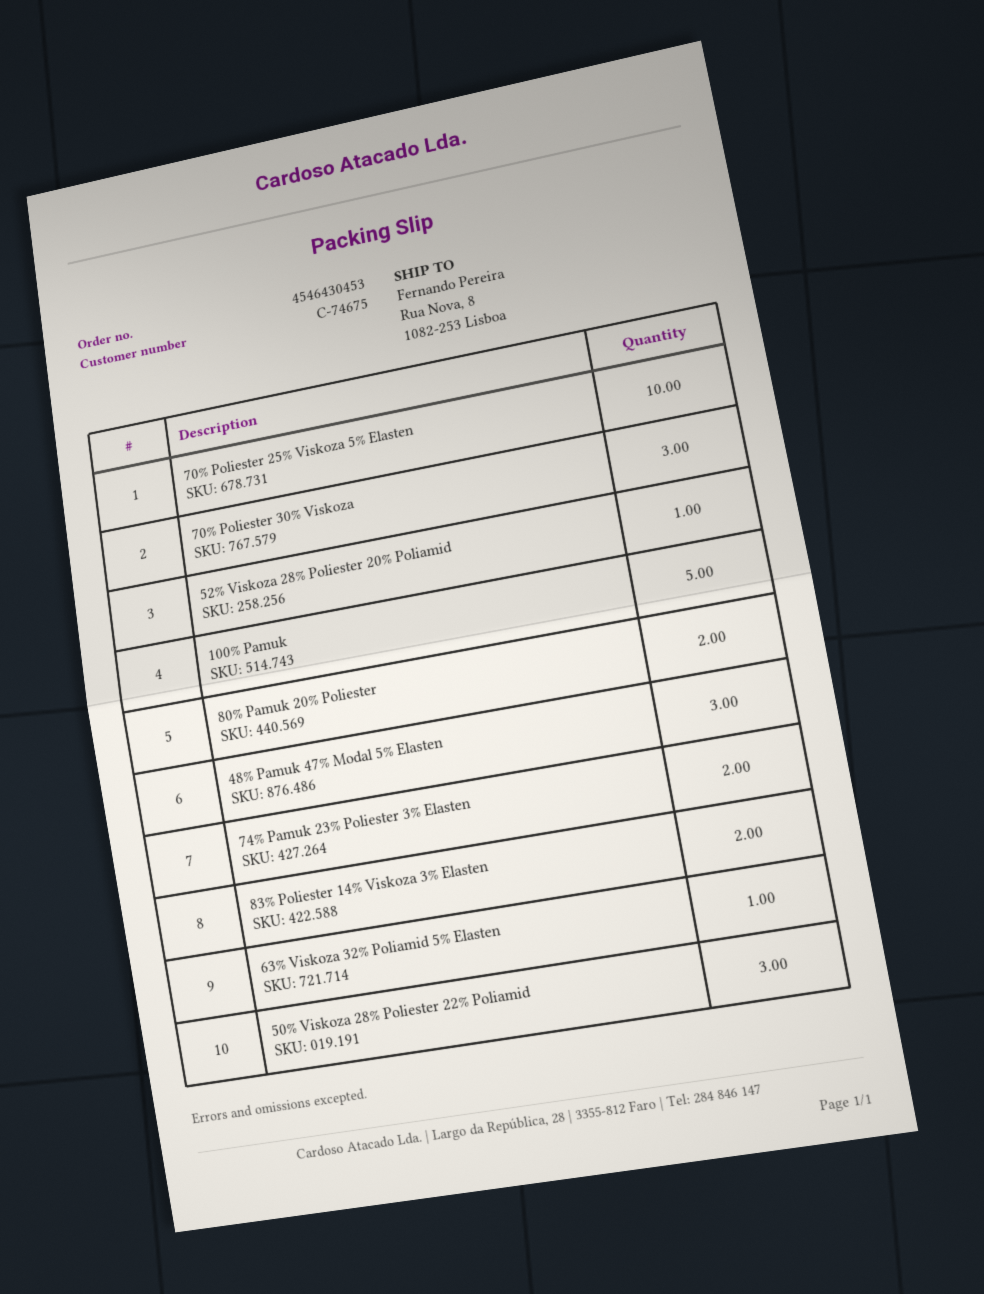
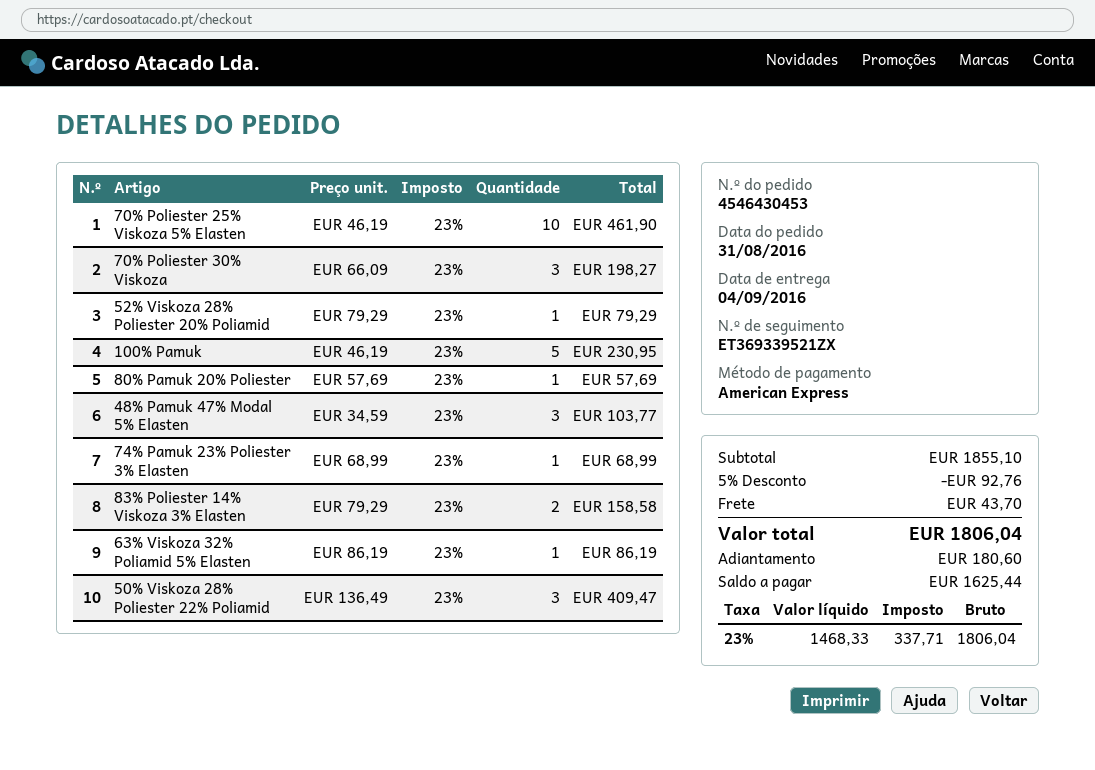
80% Pamuk 20% Poliester: 2 -> 1
74% Pamuk 23% Poliester 3% Elasten: 2 -> 1

